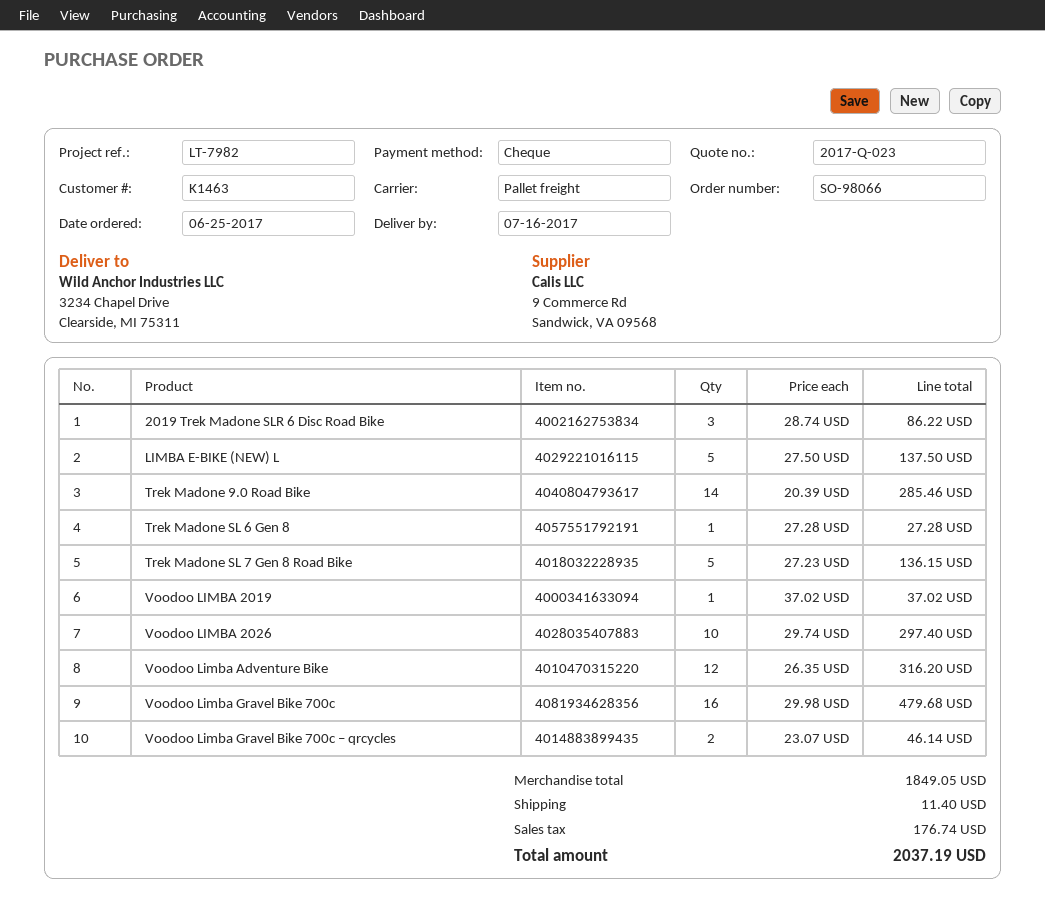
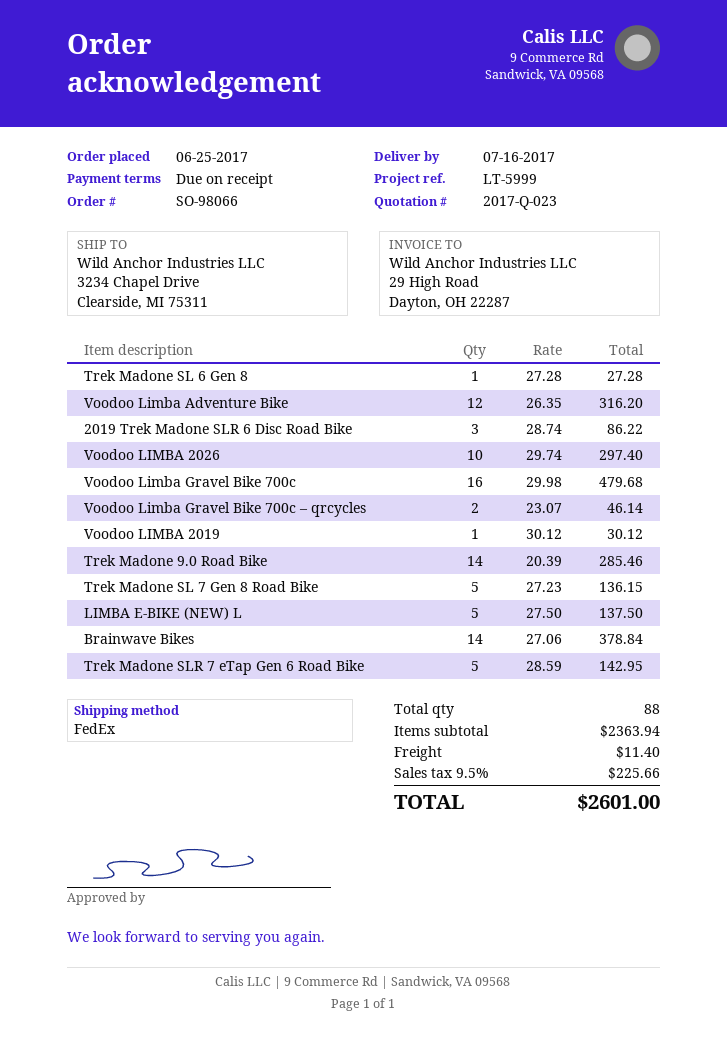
reference: LT-7982 -> LT-5999
shipping method: pallet freight -> FedEx
Voodoo LIMBA 2019: 1 x 37.02 = 37.02 -> 1 x 30.12 = 30.12
Brainwave Bikes: none -> 14 x 27.06 = 378.84
Trek Madone SLR 7 eTap Gen 6 Road Bike: none -> 5 x 28.59 = 142.95
subtotal: 1849.05 -> 2363.94
tax: 176.74 -> 225.66
total: 2037.19 -> 2601.00

